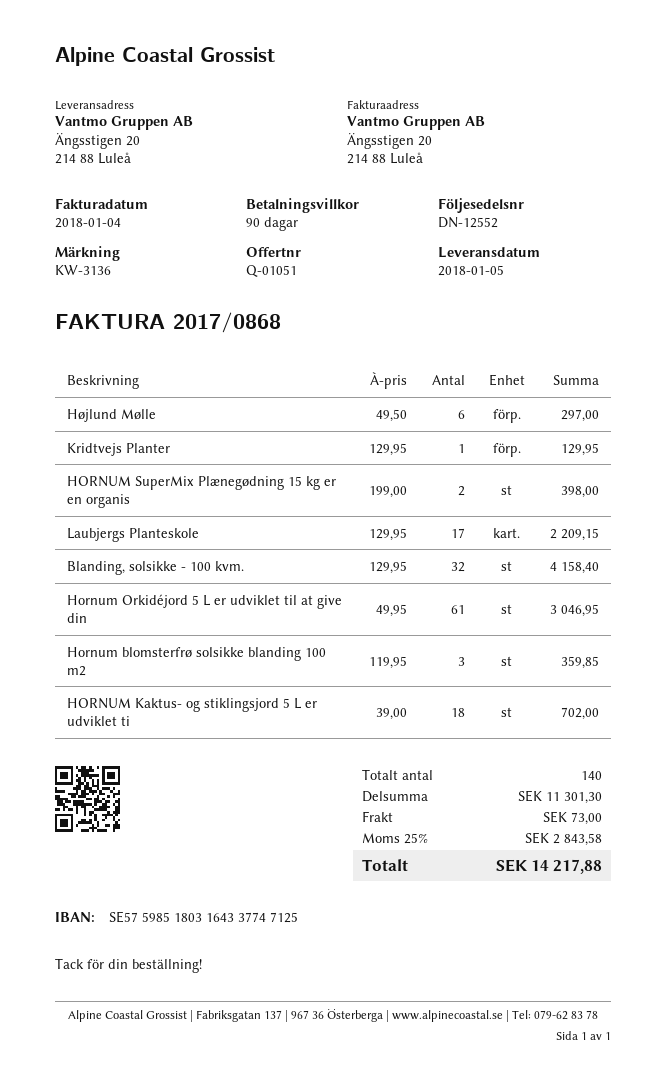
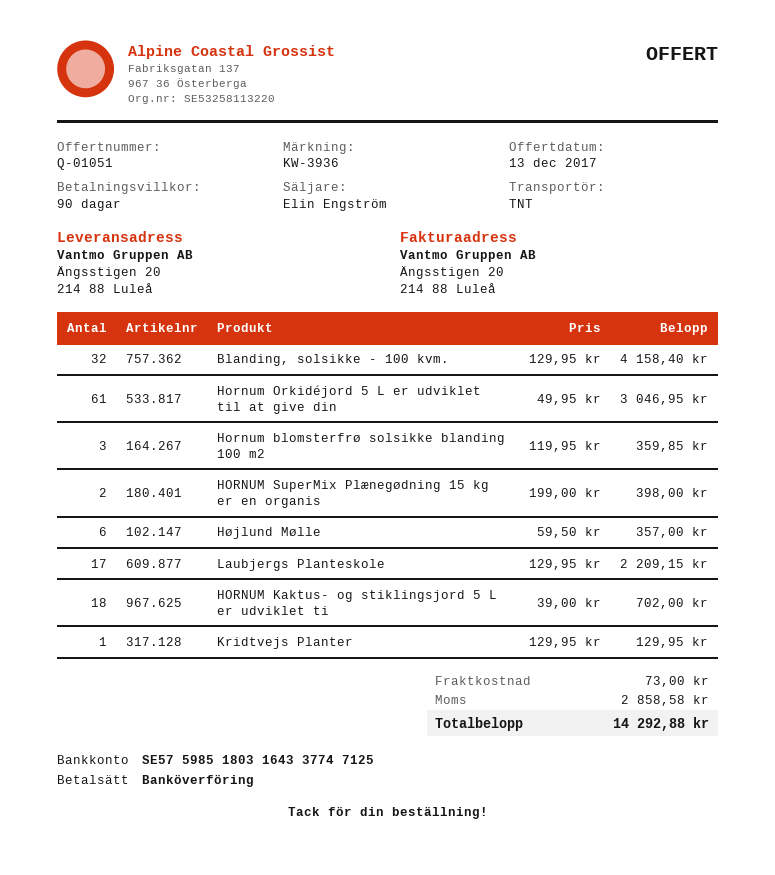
reference: KW-3136 -> KW-3936
Højlund Mølle: 6 x 49.50 = 297.00 -> 6 x 59.50 = 357.00
tax: 2843.58 -> 2858.58
total: 14217.88 -> 14292.88

